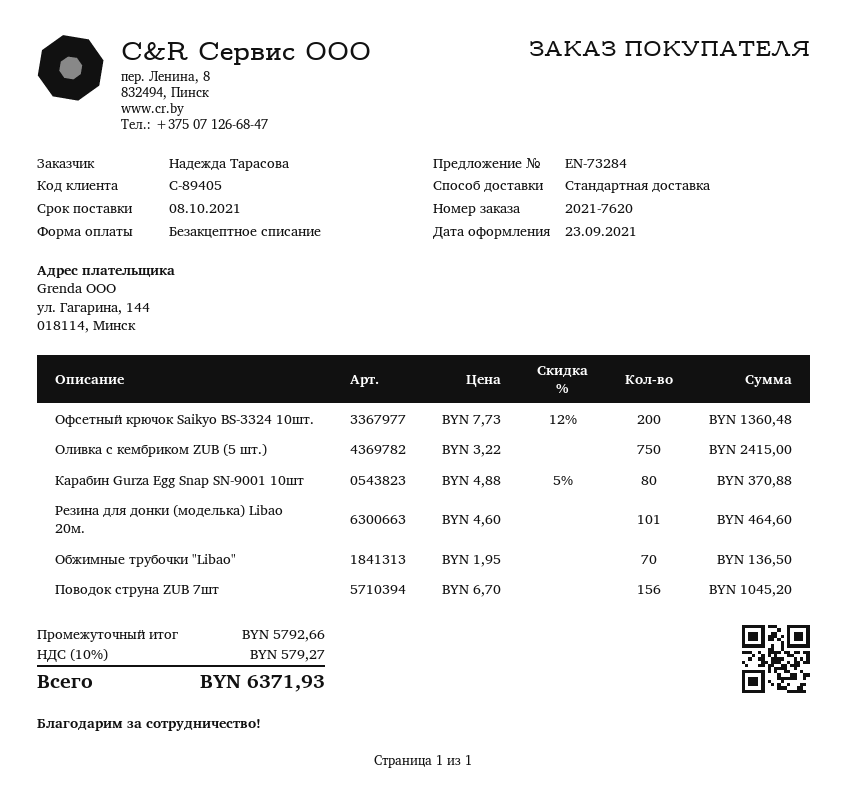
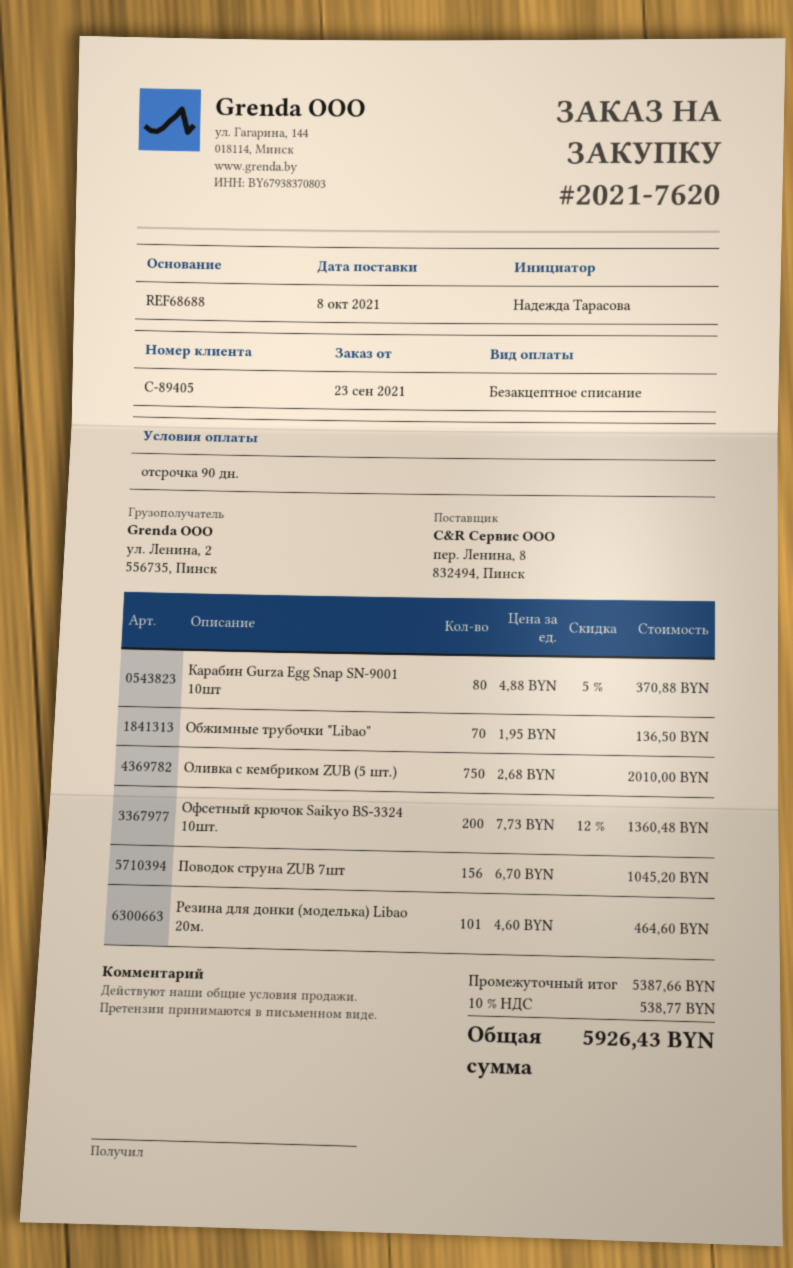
Оливка с кембриком ZUB (5 шт.): 750 x 3.22 = 2415.00 -> 750 x 2.68 = 2010.00
subtotal: 5792.66 -> 5387.66
tax: 10% = 579.27 -> 10% = 538.77
total: 6371.93 -> 5926.43

